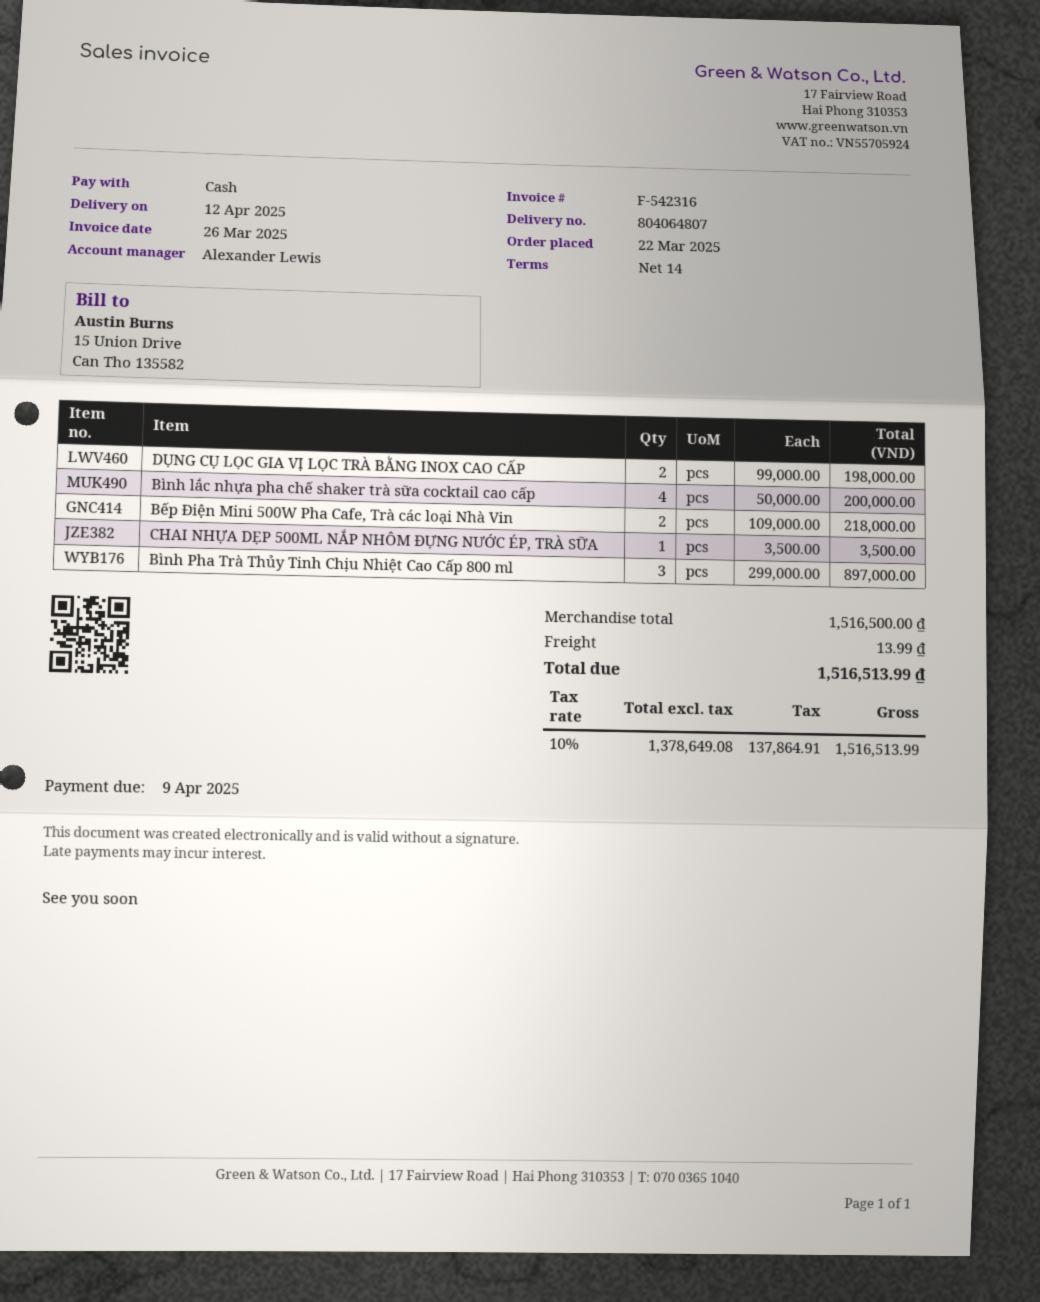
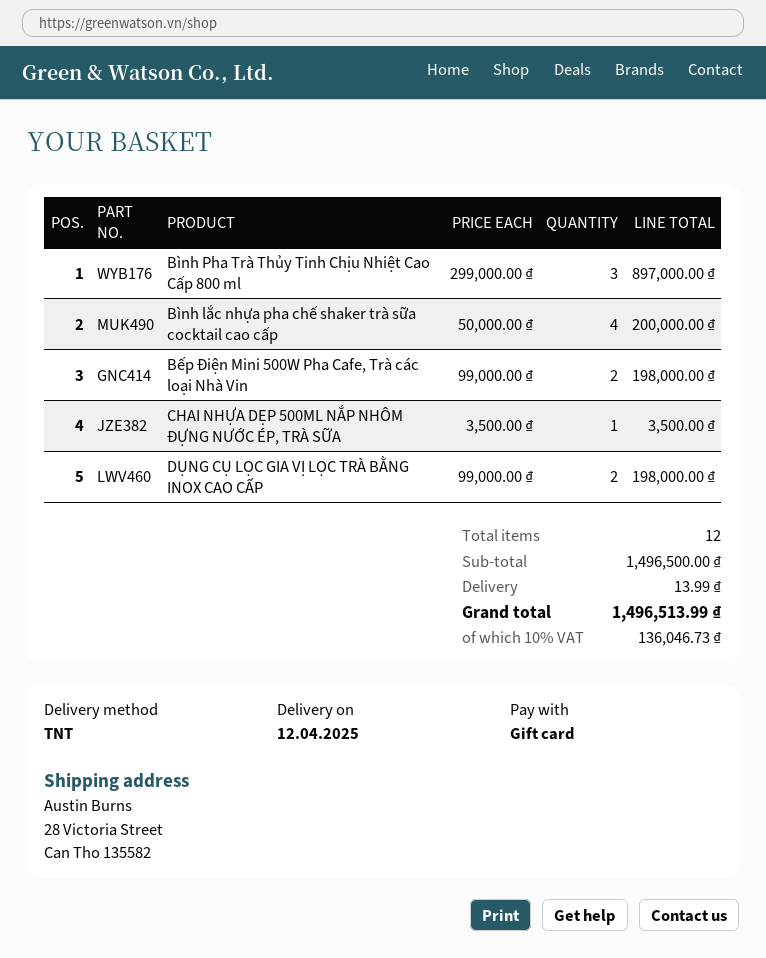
payment method: cash -> gift card
Bếp Điện Mini 500W Pha Cafe, Trà các loại Nhà Vin: 2 x 109000.00 = 218000.00 -> 2 x 99000.00 = 198000.00
subtotal: 1516500.00 -> 1496500.00
tax: 10% = 137864.91 -> 10% = 136046.73
total: 1516513.99 -> 1496513.99

